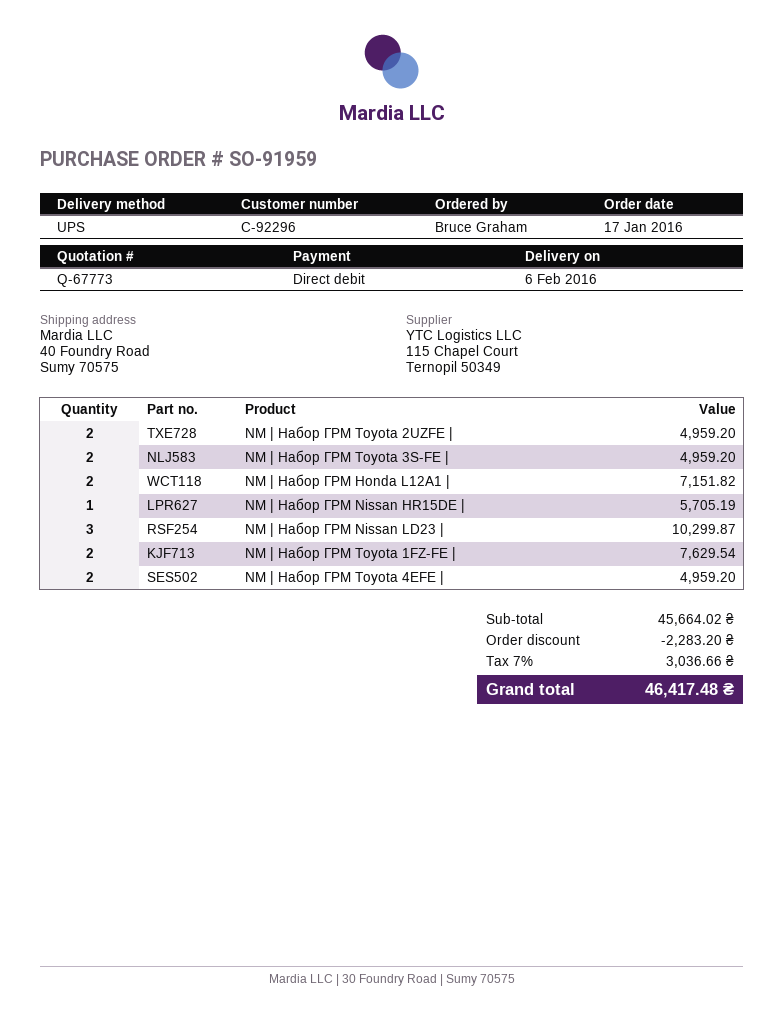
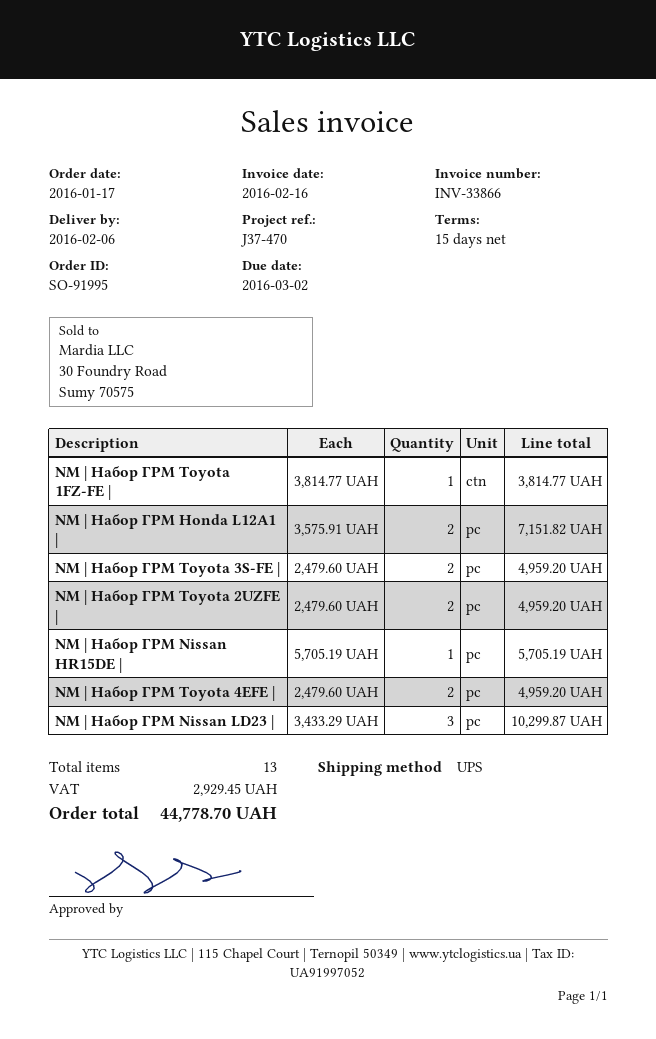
order number: SO-91959 -> SO-91995
NM | Набор ГРМ Toyota 1FZ-FE |: 2 for 7629.54 -> 1 for 3814.77
discount: 2283.20 -> none
tax: 3036.66 -> 2929.45
total: 46417.48 -> 44778.70

